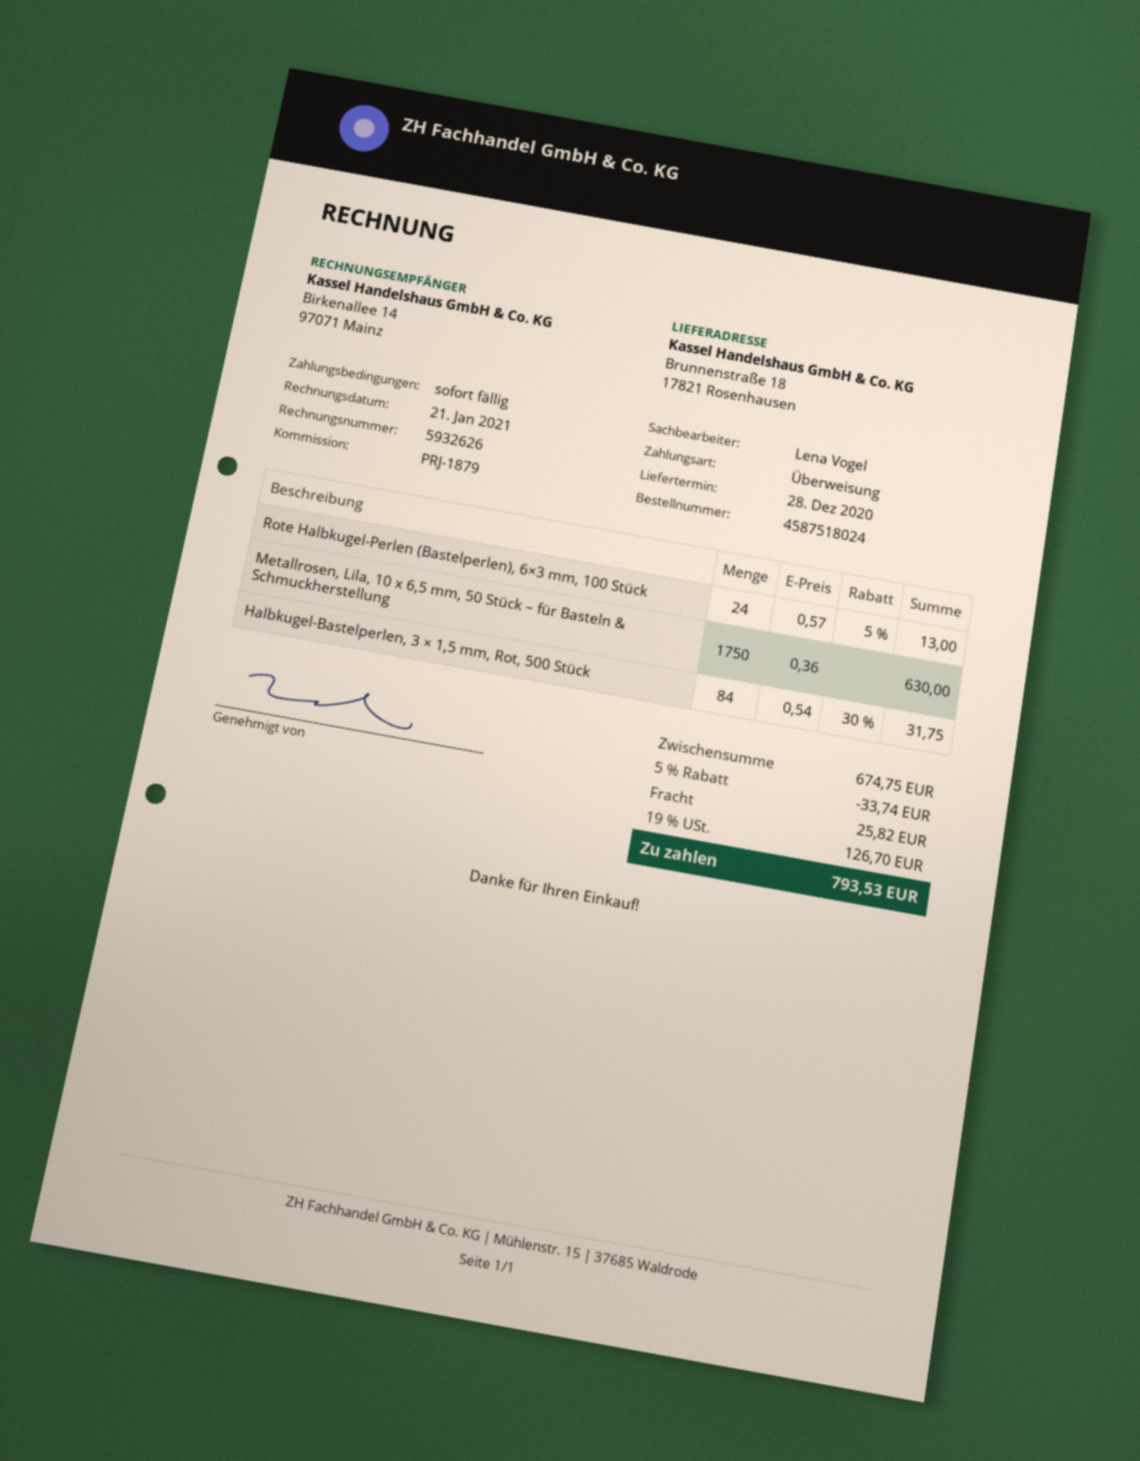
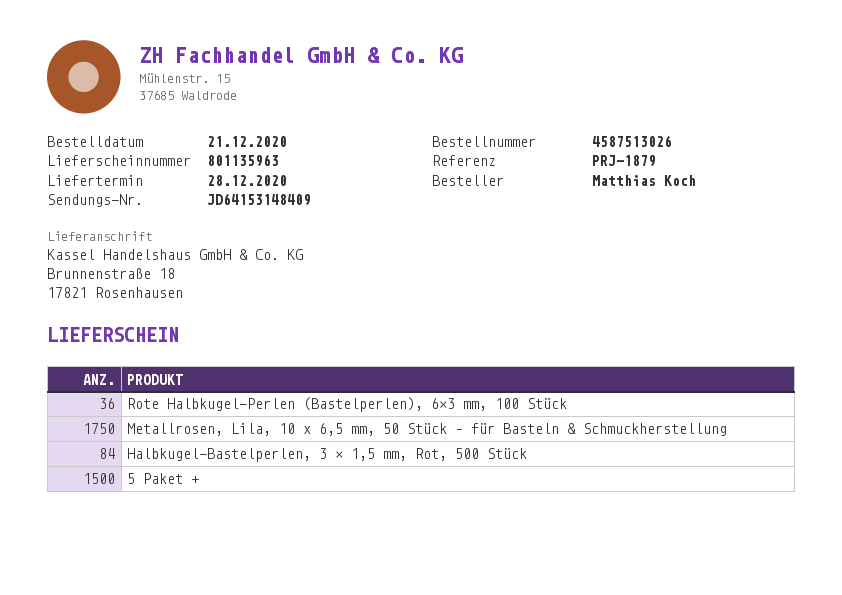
order number: 4587518024 -> 4587513026
Rote Halbkugel-Perlen (Bastelperlen), 6×3 mm, 100 Stück: 24 -> 36
5 Paket +: none -> 1500

